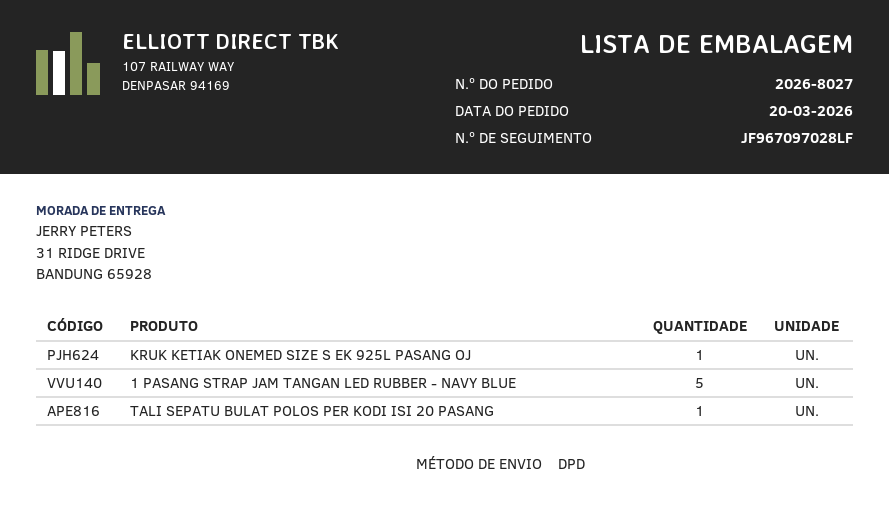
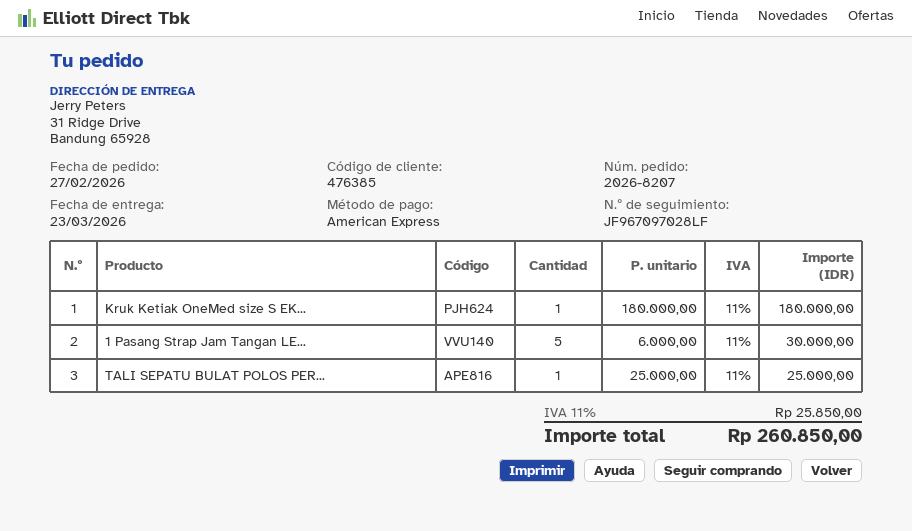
order number: 2026-8027 -> 2026-8207
order date: 2026-03-20 -> 2026-02-27

